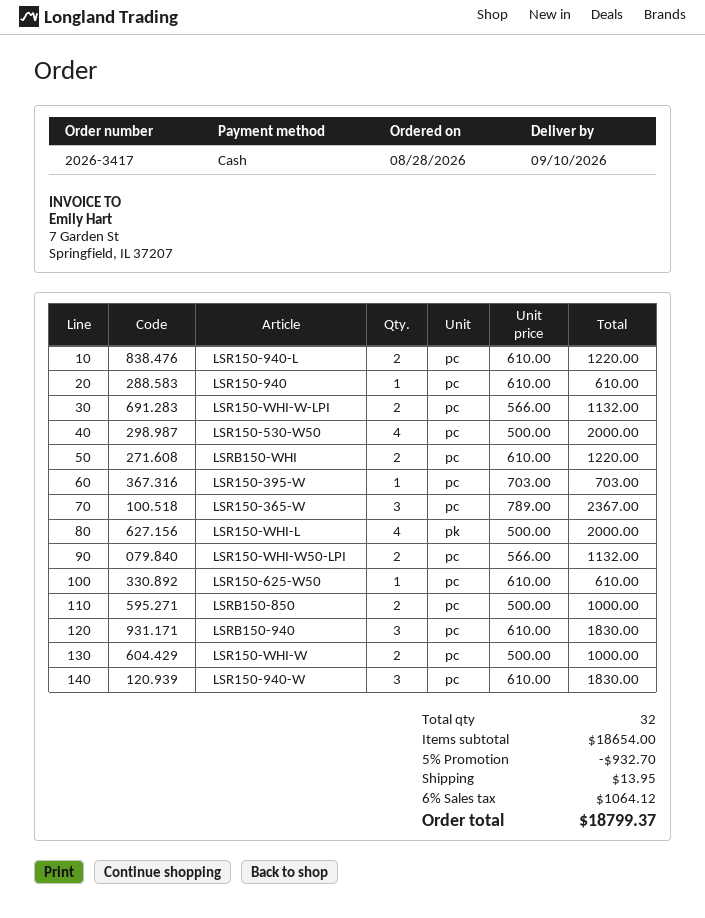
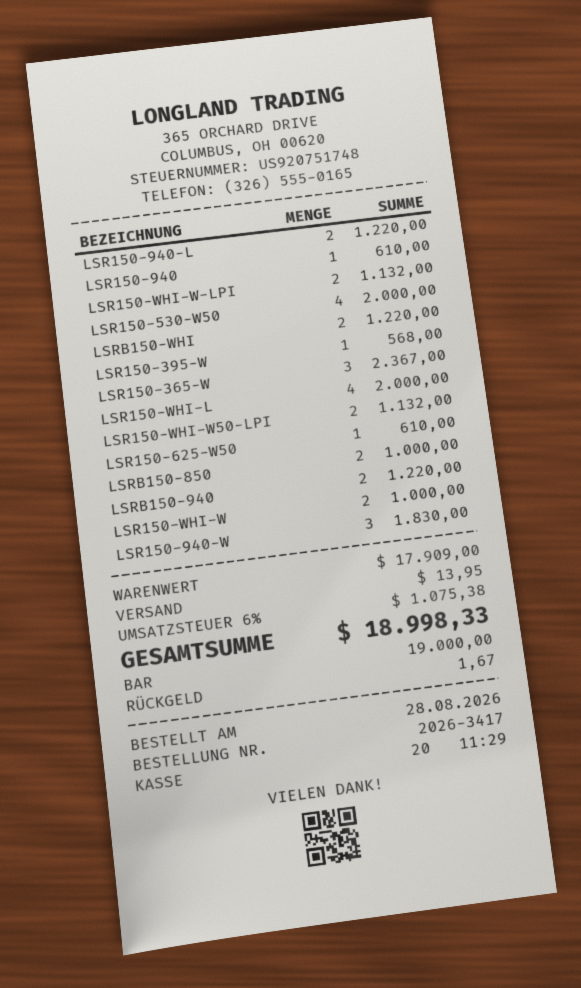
LSR150-395-W: 1 for 703.00 -> 1 for 568.00
LSRB150-940: 3 for 1830.00 -> 2 for 1220.00
subtotal: 18654.00 -> 17909.00
discount: 5% = 932.70 -> none
tax: 6% = 1064.12 -> 6% = 1075.38
total: 18799.37 -> 18998.33

